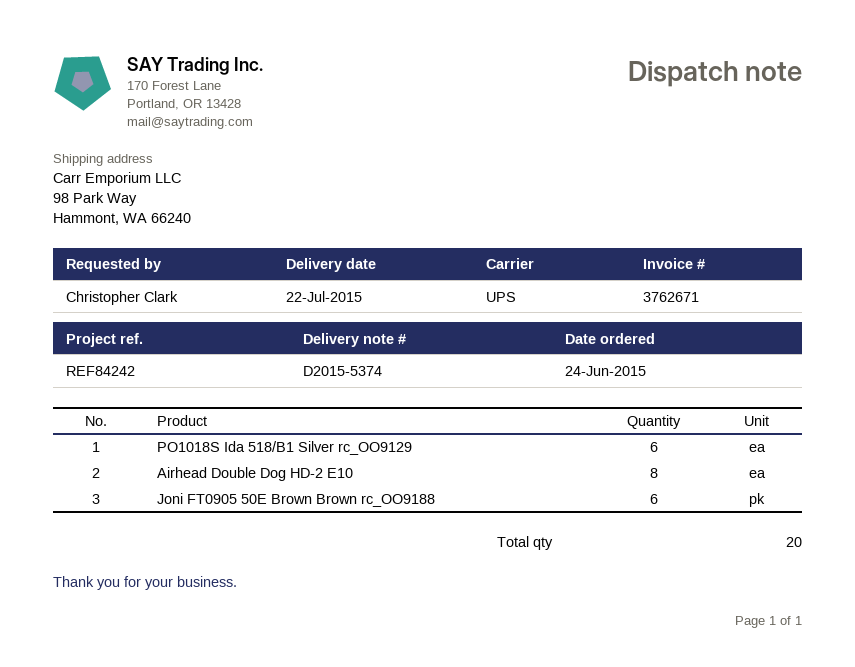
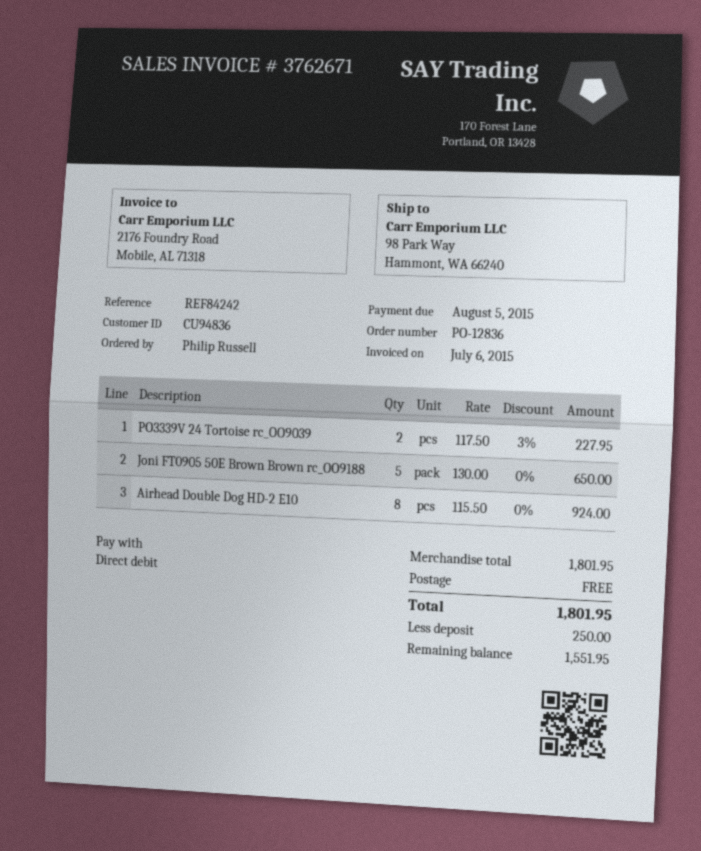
ordered by: Christopher Clark -> Philip Russell
PO1018S Ida 518/B1 Silver rc_OO9129: 6 -> none
Joni FT0905 50E Brown Brown rc_OO9188: 6 -> 5
PO3339V 24 Tortoise rc_OO9039: none -> 2

